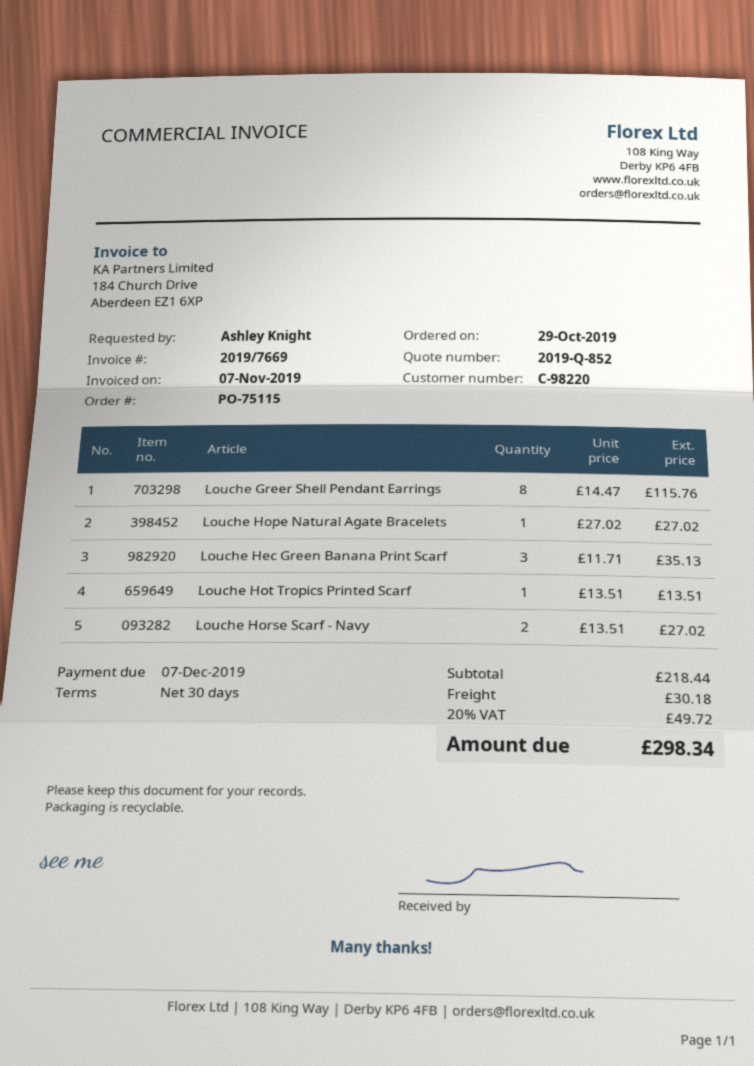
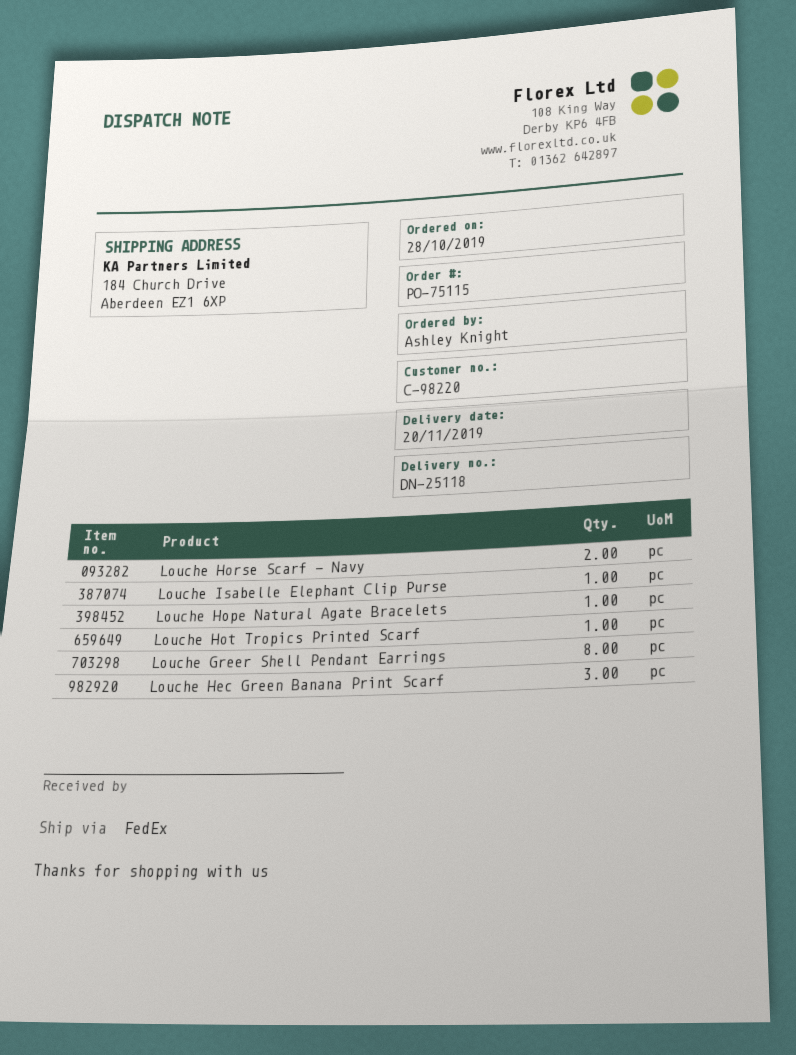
order date: 2019-10-29 -> 2019-10-28
Louche Isabelle Elephant Clip Purse: none -> 1

